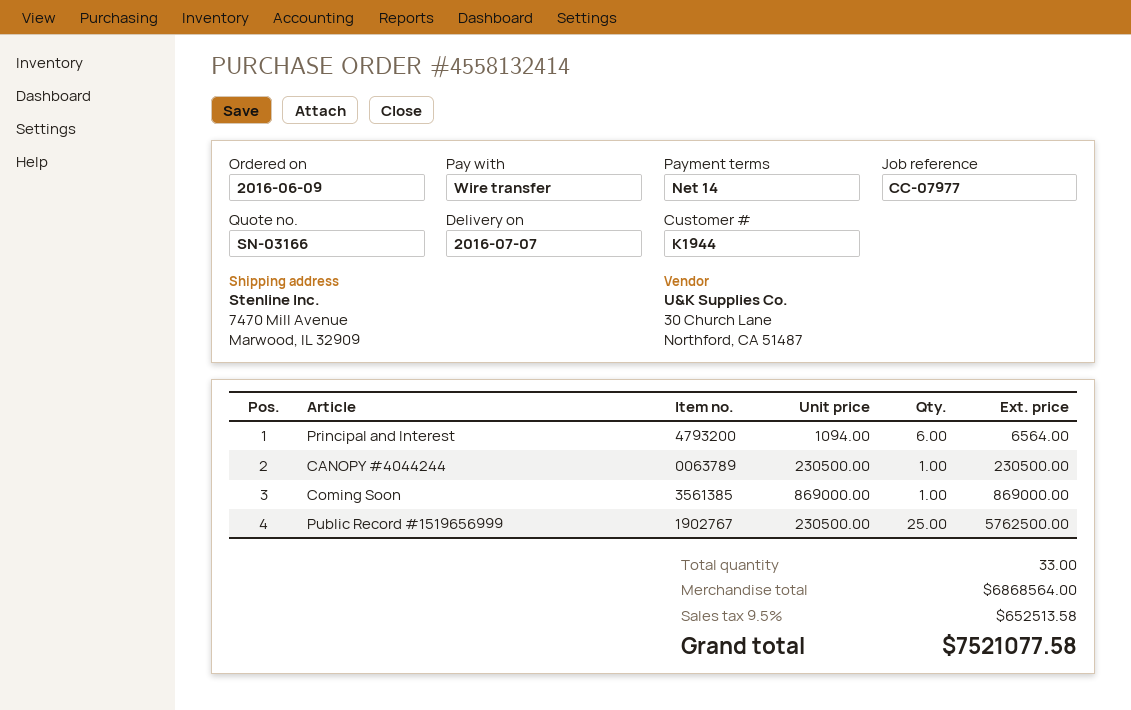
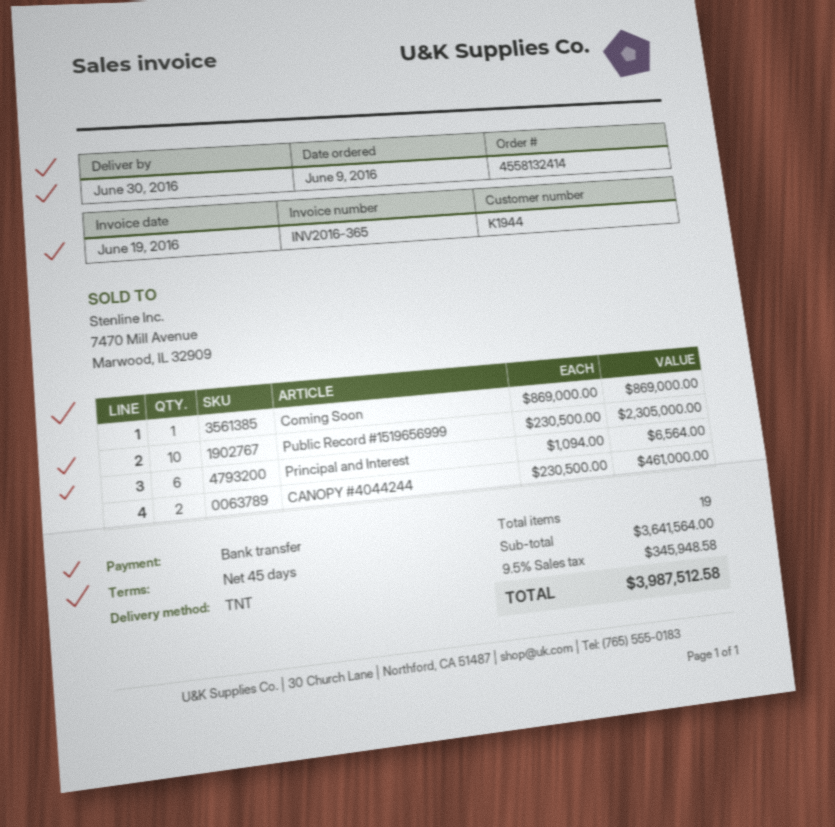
delivery date: 2016-07-07 -> 2016-06-30
payment terms: 14 days -> 45 days
CANOPY #4044244: 1 x 230500.00 = 230500.00 -> 2 x 230500.00 = 461000.00
Public Record #1519656999: 25 x 230500.00 = 5762500.00 -> 10 x 230500.00 = 2305000.00
total quantity: 33 -> 19
subtotal: 6868564.00 -> 3641564.00
tax: 9.5% = 652513.58 -> 9.5% = 345948.58
total: 7521077.58 -> 3987512.58

